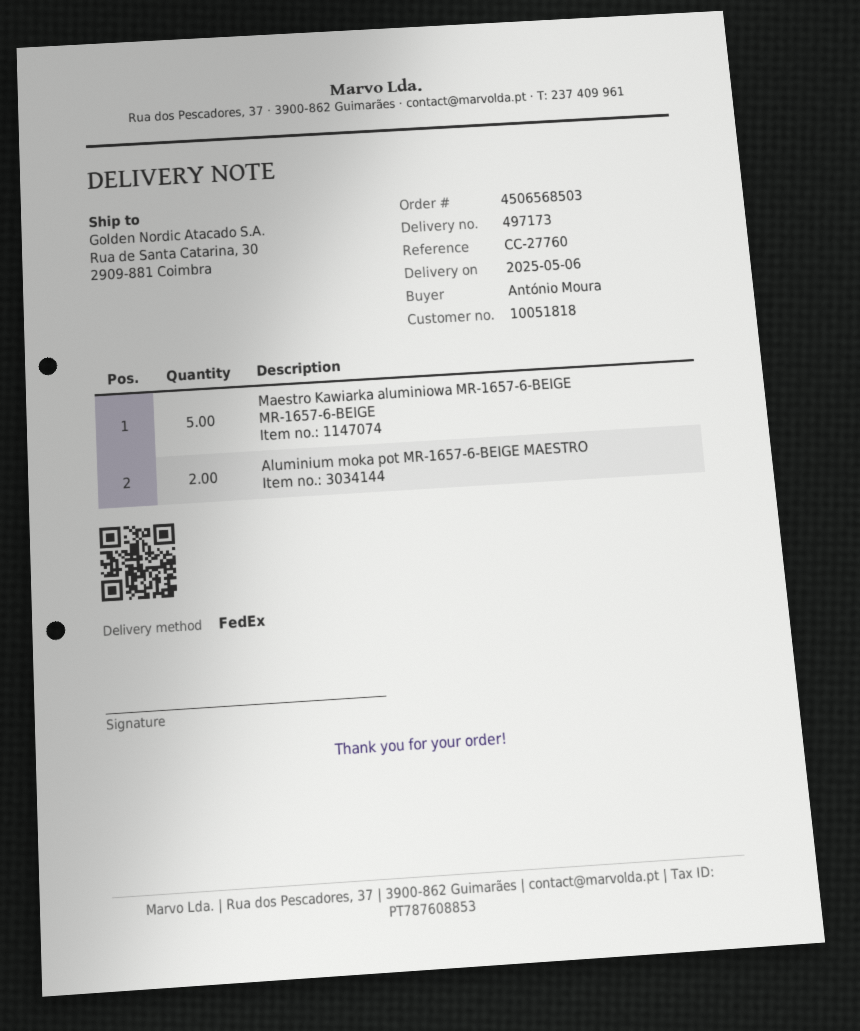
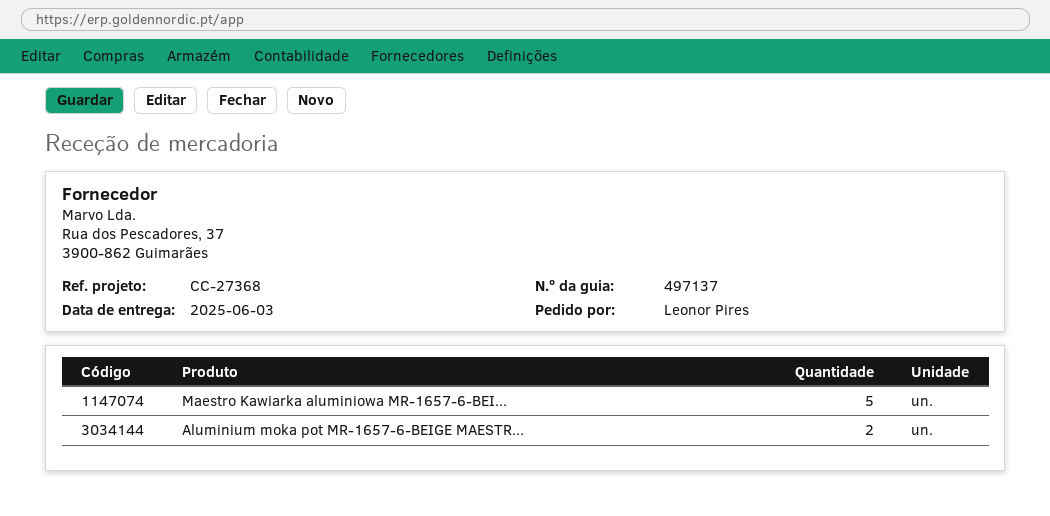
delivery note number: 497173 -> 497137
delivery date: 2025-05-06 -> 2025-06-03
reference: CC-27760 -> CC-27368
ordered by: António Moura -> Leonor Pires

